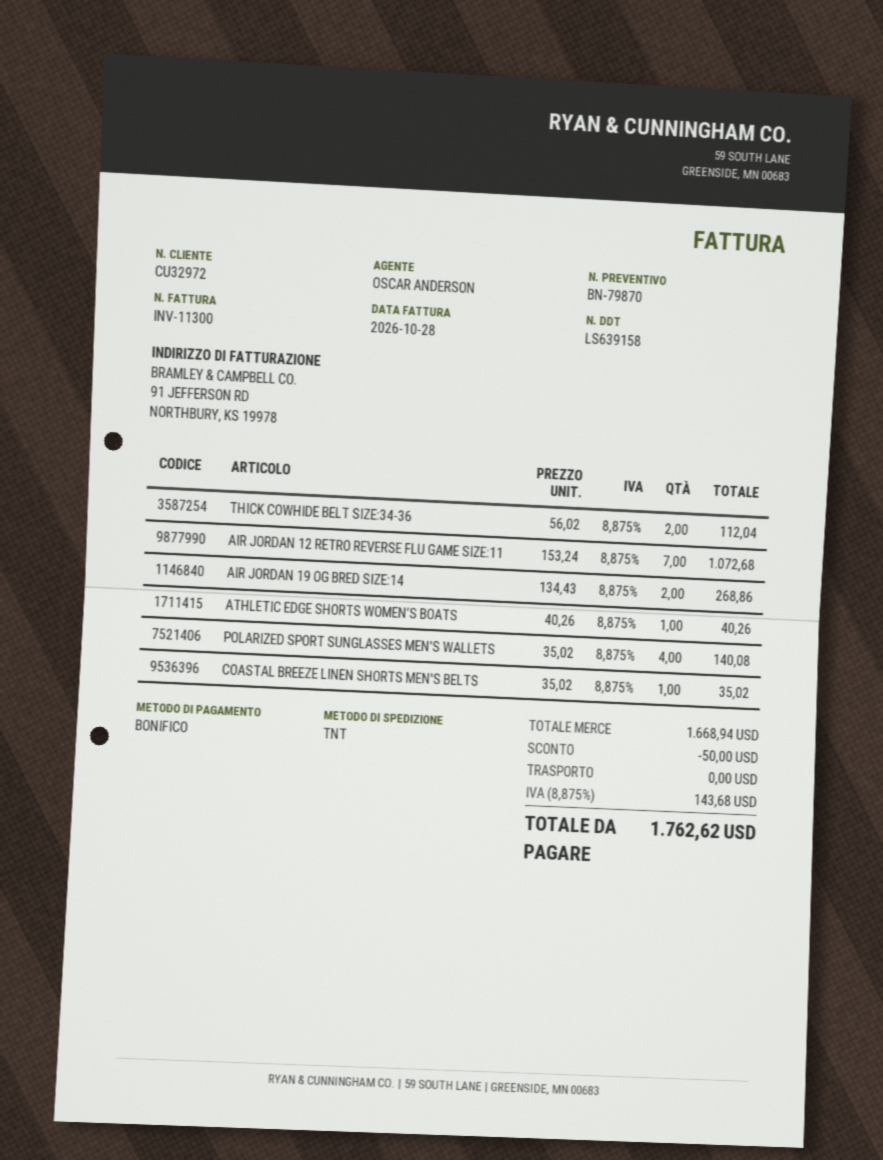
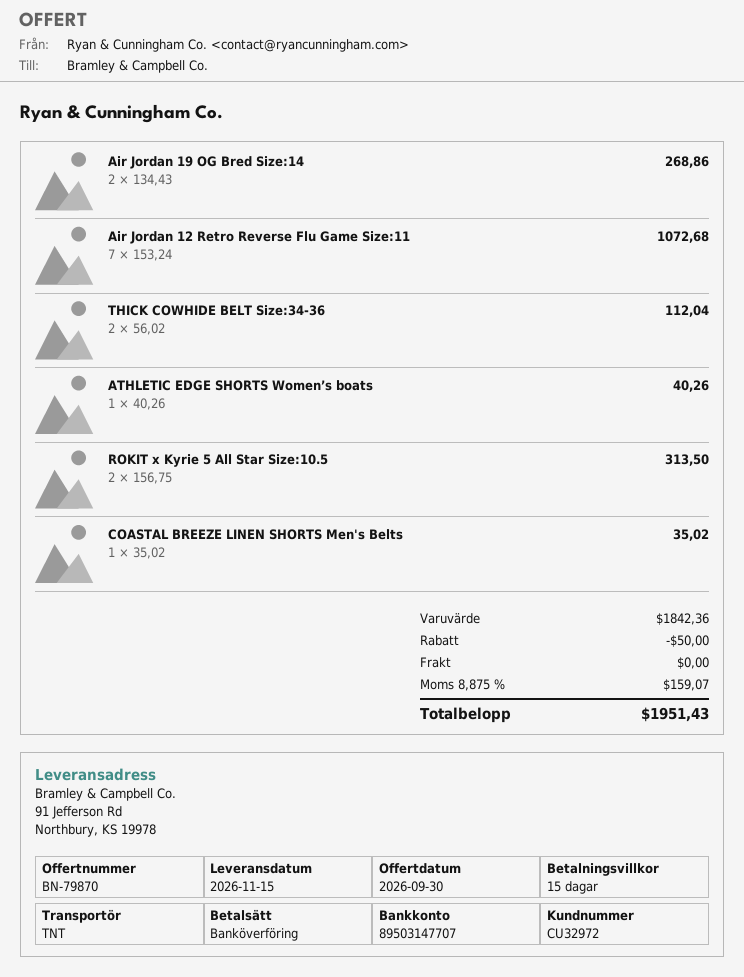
POLARIZED SPORT SUNGLASSES MEN'S WALLETS: 4 x 35.02 = 140.08 -> none
ROKIT x Kyrie 5 All Star Size:10.5: none -> 2 x 156.75 = 313.50
subtotal: 1668.94 -> 1842.36
tax: 8.875% = 143.68 -> 8.875% = 159.07
total: 1762.62 -> 1951.43

